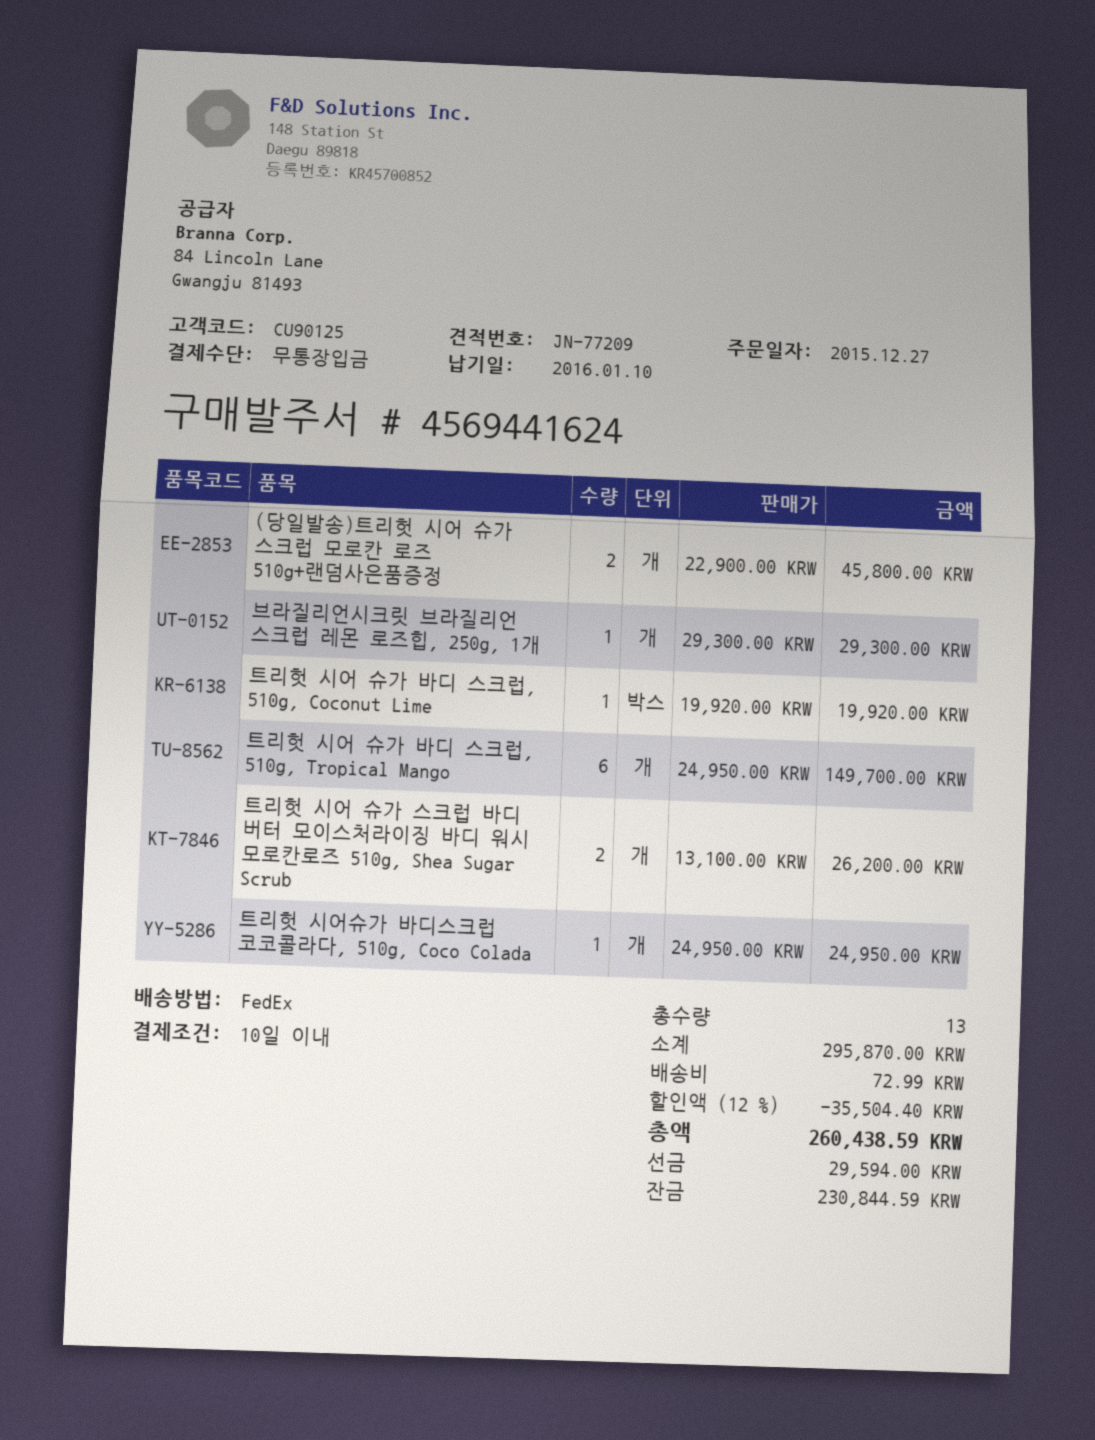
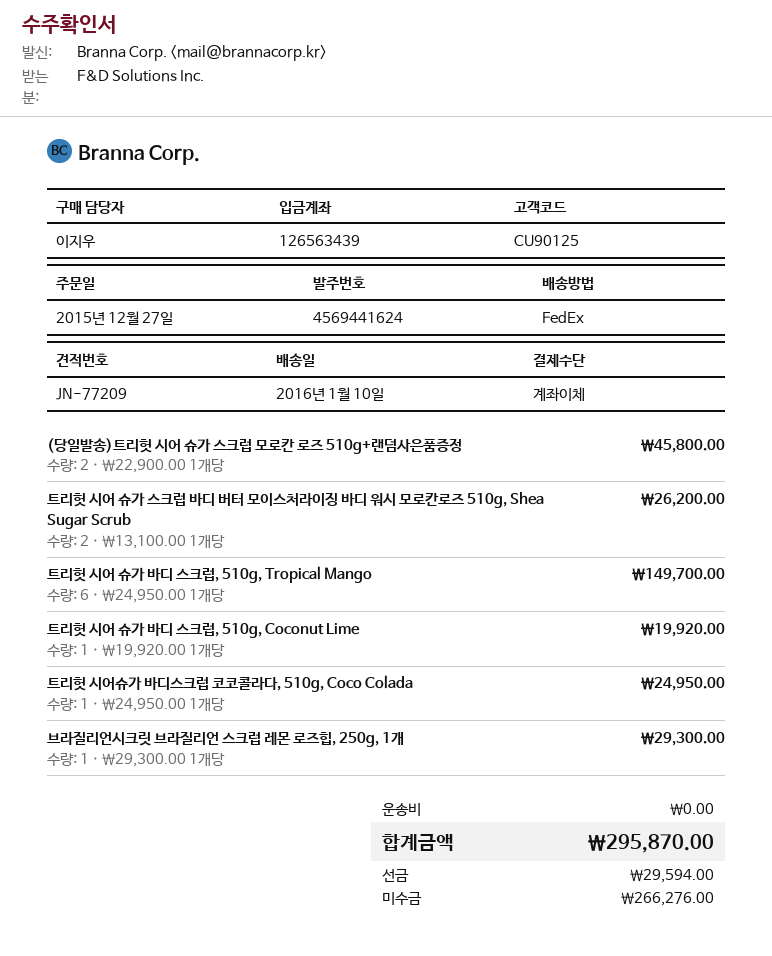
discount: 12% = 35504.40 -> none
shipping: 72.99 -> 0.00
total: 260438.59 -> 295870.00
balance: 230844.59 -> 266276.00

